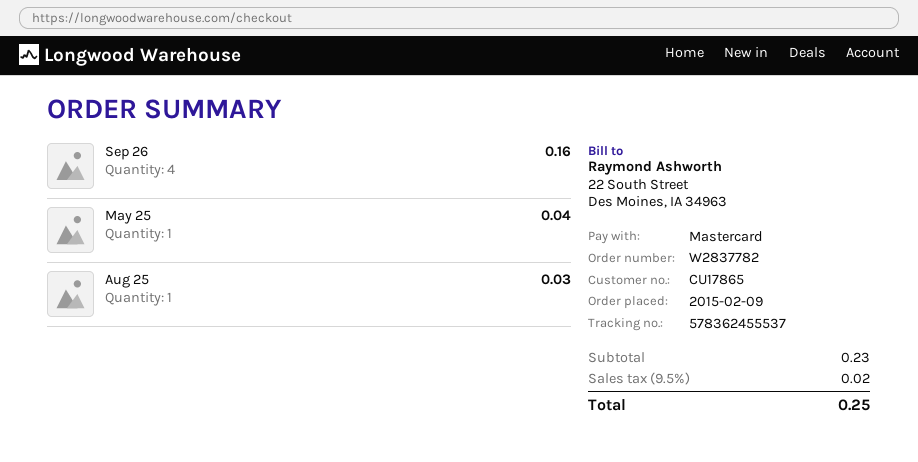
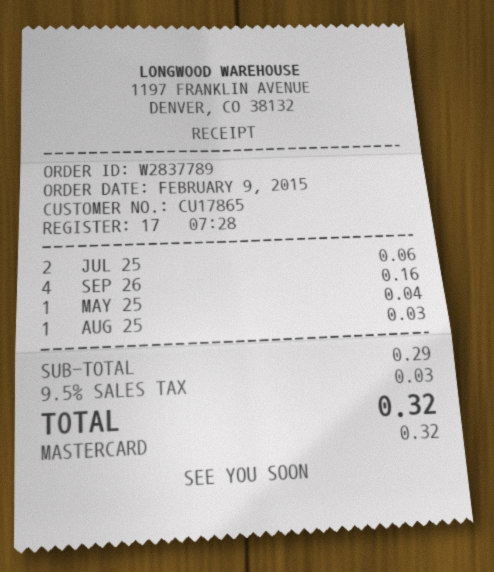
order number: W2837782 -> W2837789
JUL 25: none -> 2 for 0.06
subtotal: 0.23 -> 0.29
tax: 9.5% = 0.02 -> 9.5% = 0.03
total: 0.25 -> 0.32

